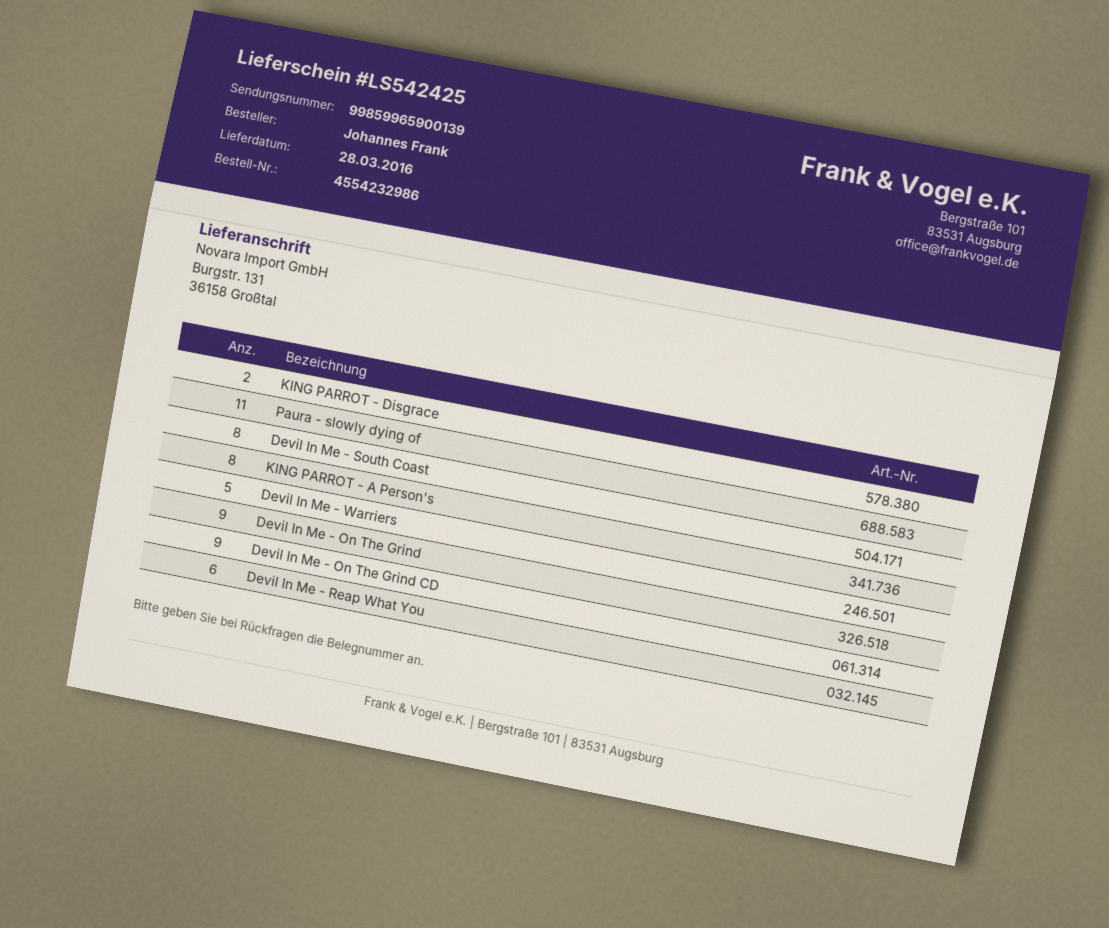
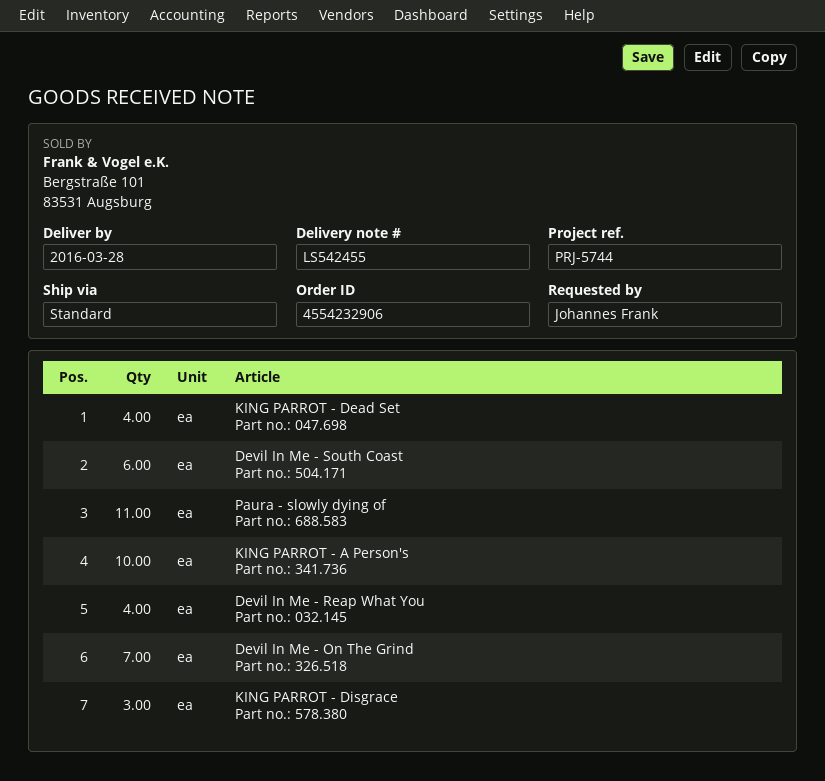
order number: 4554232986 -> 4554232906
delivery note number: LS542425 -> LS542455
KING PARROT - Disgrace: 2 -> 3
Devil In Me - South Coast: 8 -> 6
KING PARROT - A Person's: 8 -> 10
Devil In Me - Warriers: 5 -> none
Devil In Me - On The Grind: 9 -> 7
Devil In Me - On The Grind CD: 9 -> none
Devil In Me - Reap What You: 6 -> 4
KING PARROT - Dead Set: none -> 4

